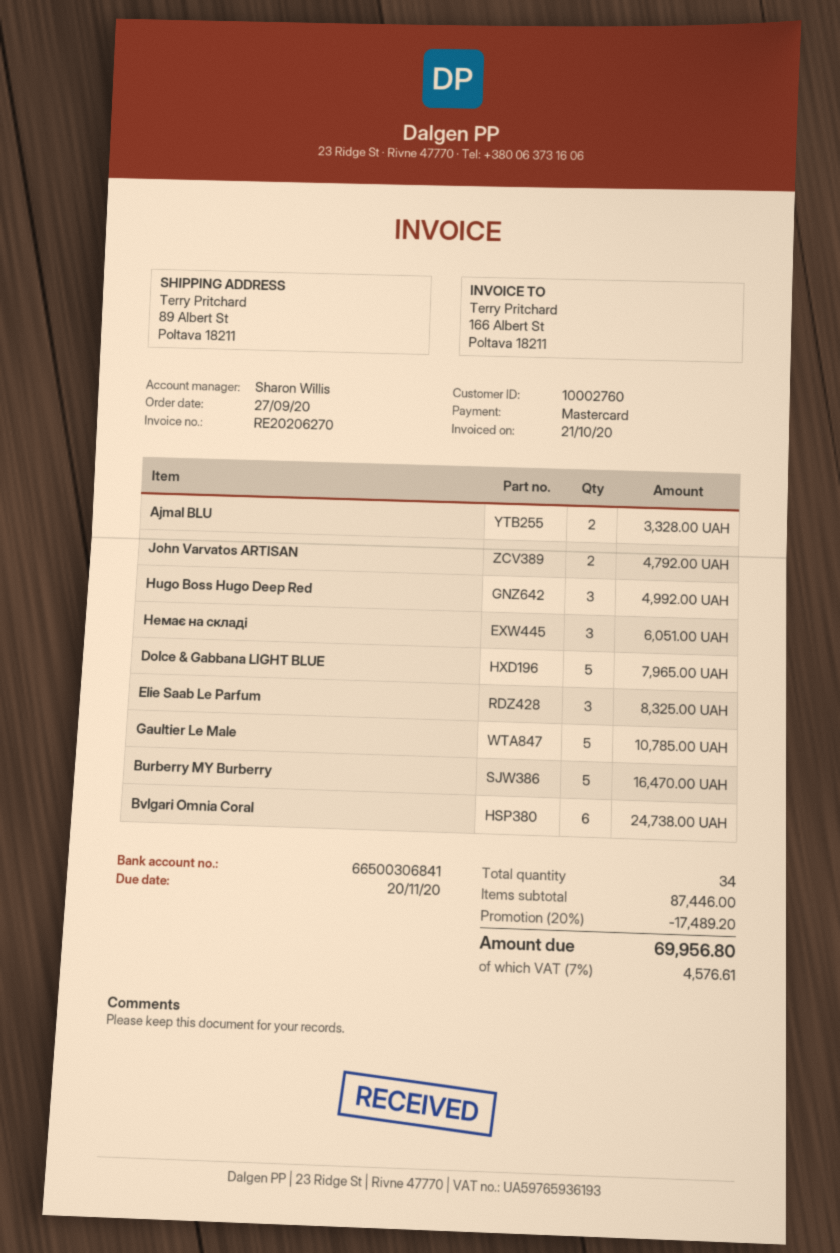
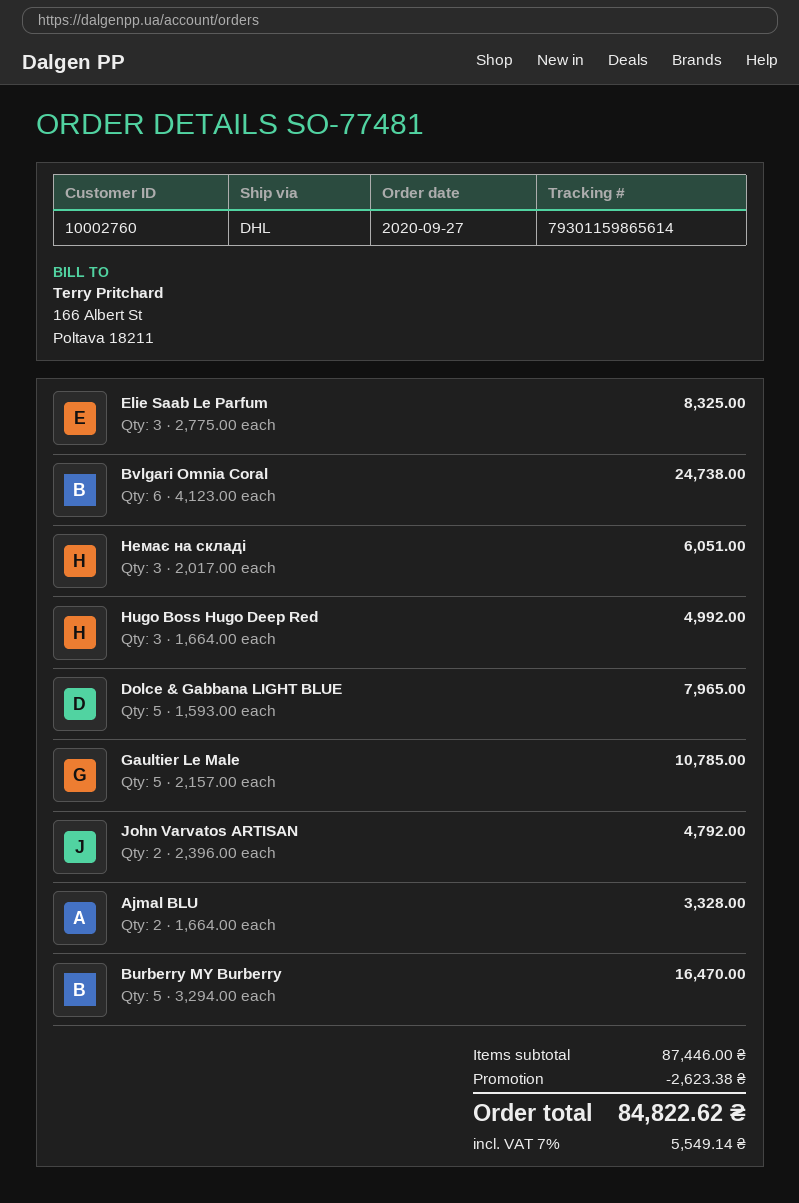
discount: 17489.20 -> 2623.38
tax: 7% = 4576.61 -> 7% = 5549.14
total: 69956.80 -> 84822.62

